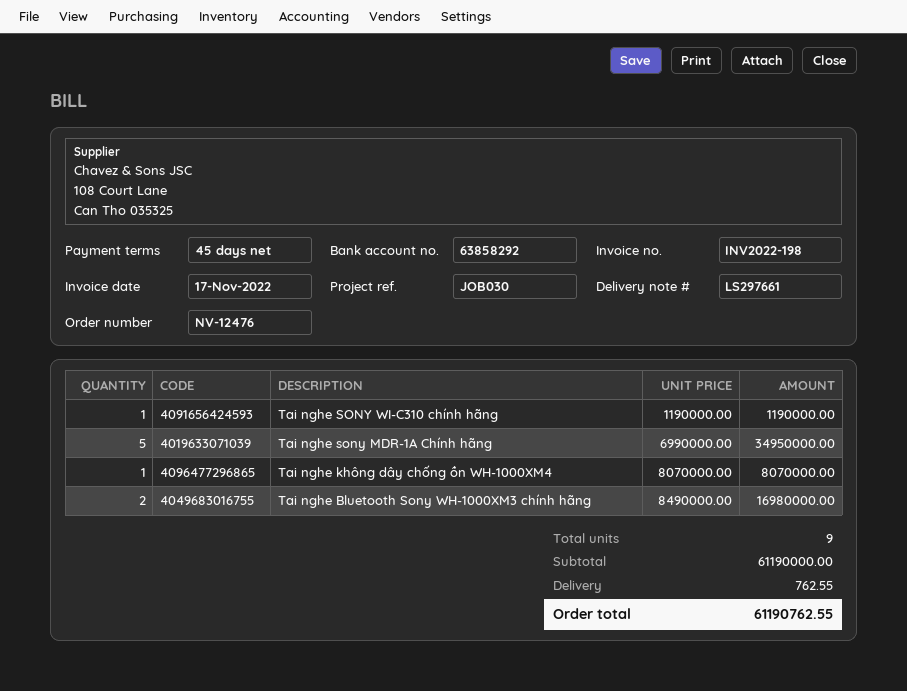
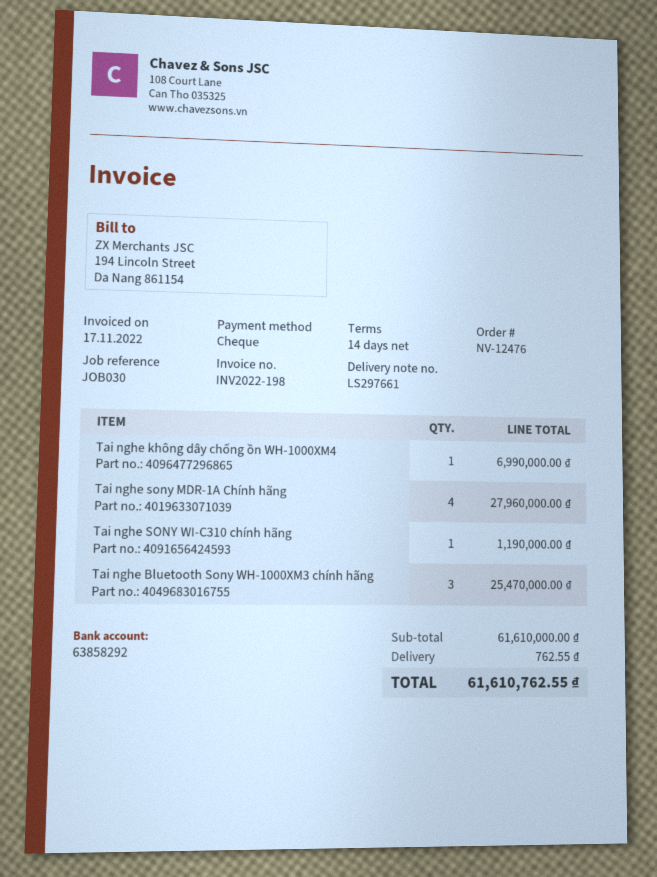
payment terms: 45 days -> 14 days
Tai nghe sony MDR-1A Chính hãng: 5 for 34950000.00 -> 4 for 27960000.00
Tai nghe không dây chống ồn WH-1000XM4: 1 for 8070000.00 -> 1 for 6990000.00
Tai nghe Bluetooth Sony WH-1000XM3 chính hãng: 2 for 16980000.00 -> 3 for 25470000.00
subtotal: 61190000.00 -> 61610000.00
total: 61190762.55 -> 61610762.55

